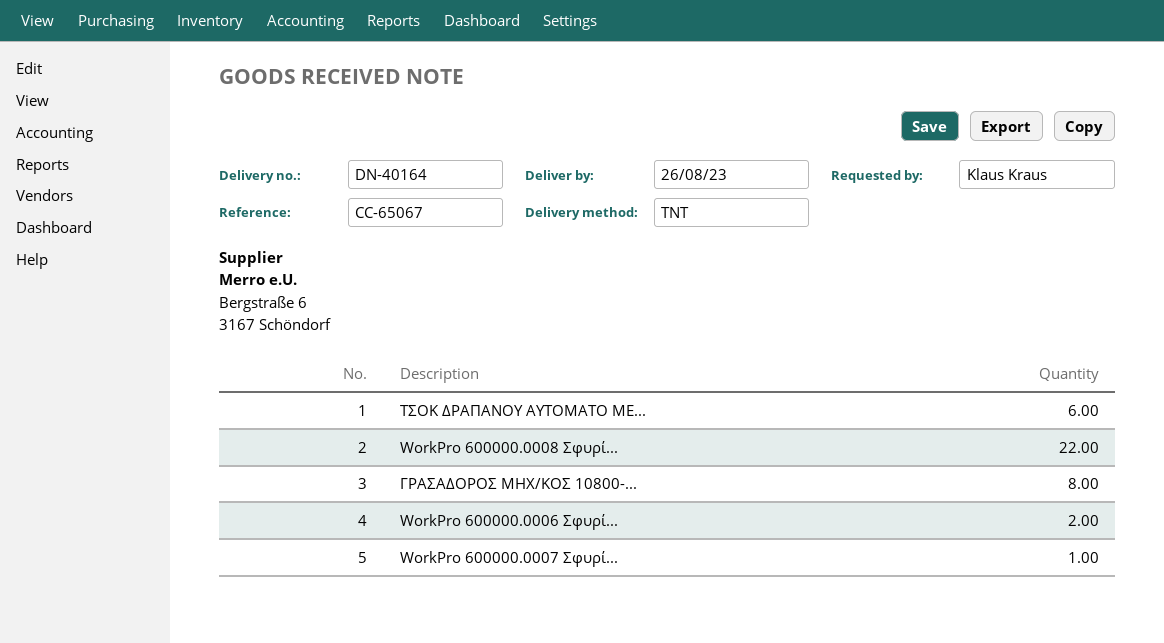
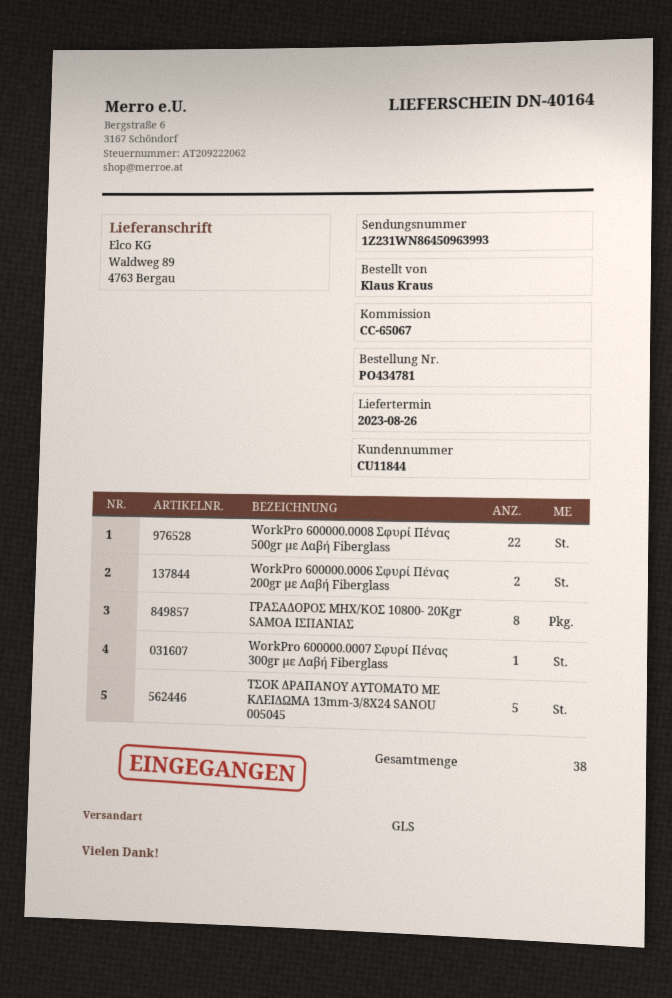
shipping method: TNT -> GLS
ΤΣΟΚ ΔΡΑΠΑΝΟΥ ΑΥΤΟΜΑΤΟ ΜΕ...: 6 -> 5

